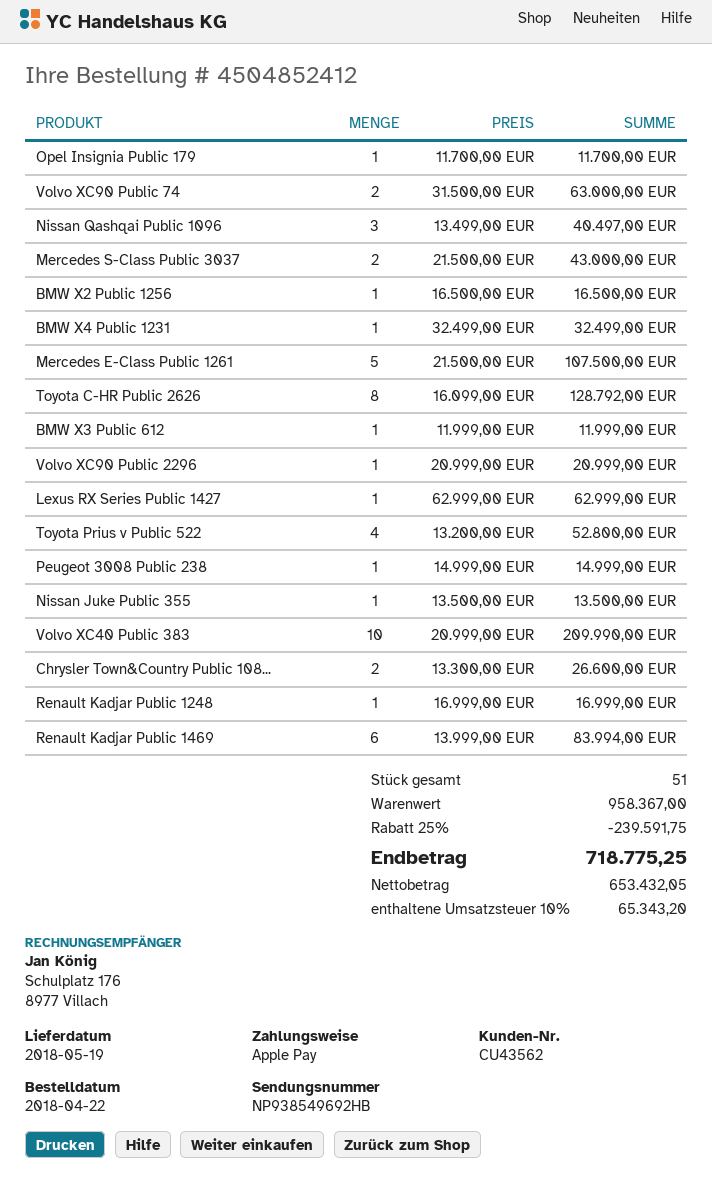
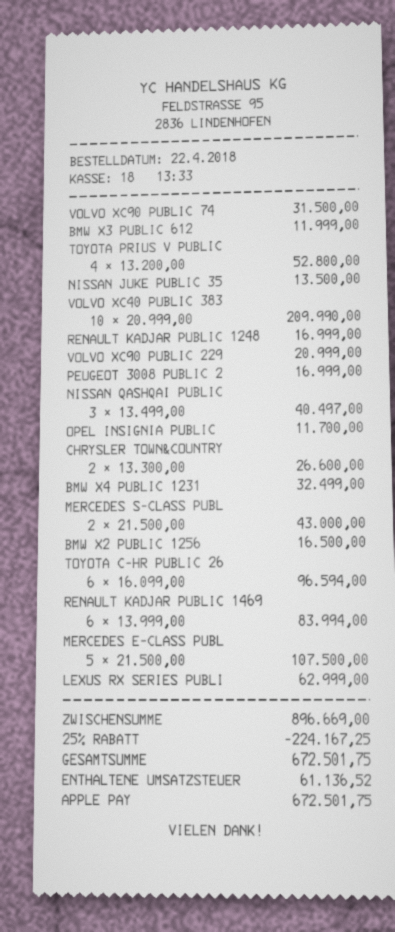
Volvo XC90 Public 74: 2 x 31500.00 = 63000.00 -> 1 x 31500.00 = 31500.00
Toyota C-HR Public 2626: 8 x 16099.00 = 128792.00 -> 6 x 16099.00 = 96594.00
Peugeot 3008 Public 238: 1 x 14999.00 = 14999.00 -> 1 x 16999.00 = 16999.00
subtotal: 958367.00 -> 896669.00
discount: 25% = 239591.75 -> 25% = 224167.25
tax: 65343.20 -> 61136.52
total: 718775.25 -> 672501.75

